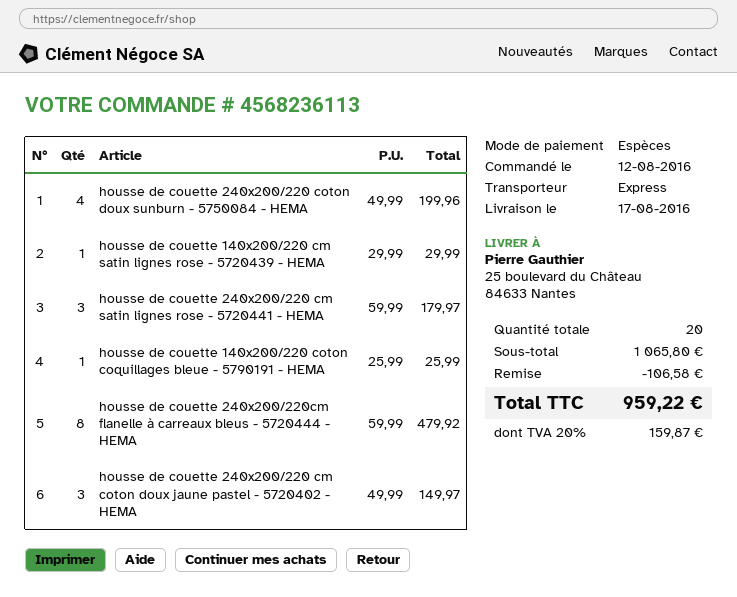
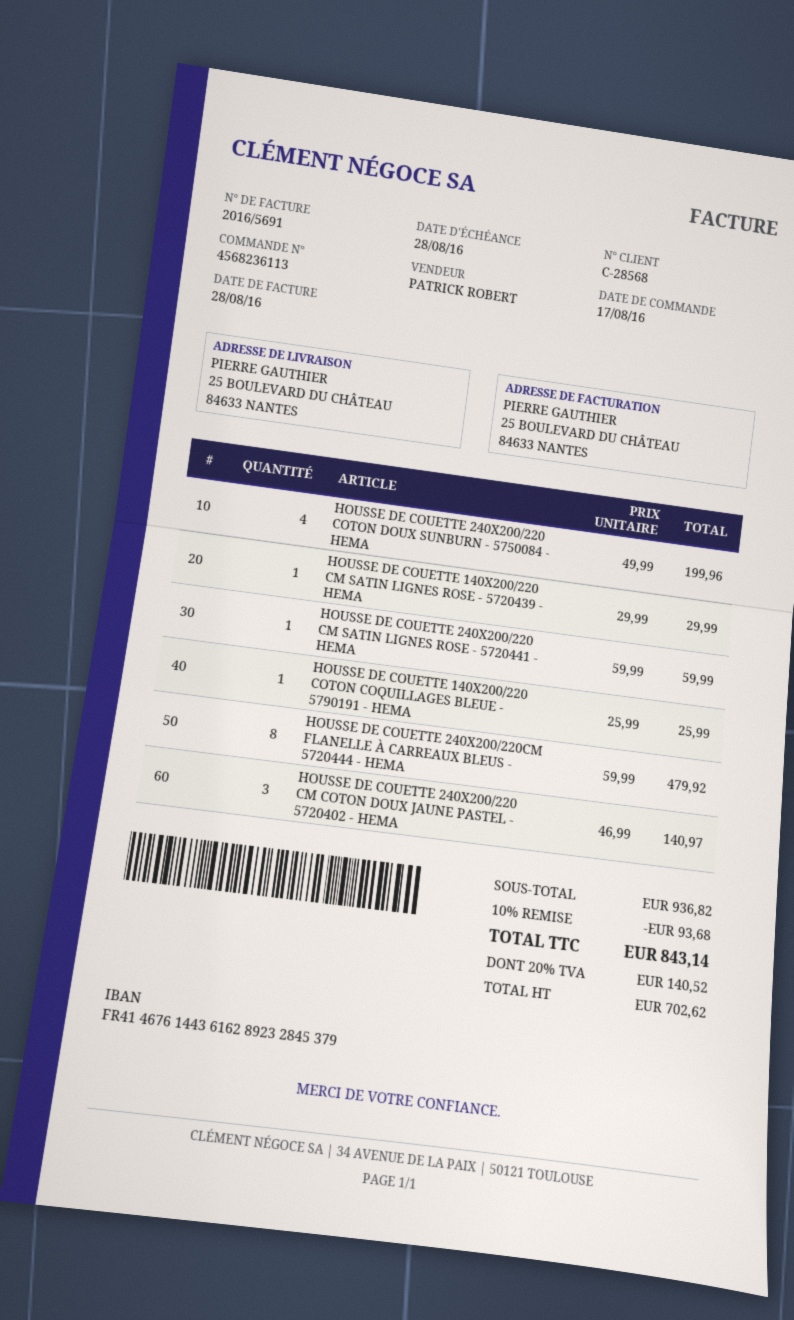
order date: 2016-08-12 -> 2016-08-17
housse de couette 240x200/220 cm satin lignes rose - 5720441 - HEMA: 3 x 59.99 = 179.97 -> 1 x 59.99 = 59.99
housse de couette 240x200/220 cm coton doux jaune pastel - 5720402 - HEMA: 3 x 49.99 = 149.97 -> 3 x 46.99 = 140.97
subtotal: 1065.80 -> 936.82
discount: 106.58 -> 93.68
tax: 20% = 159.87 -> 20% = 140.52
total: 959.22 -> 843.14

